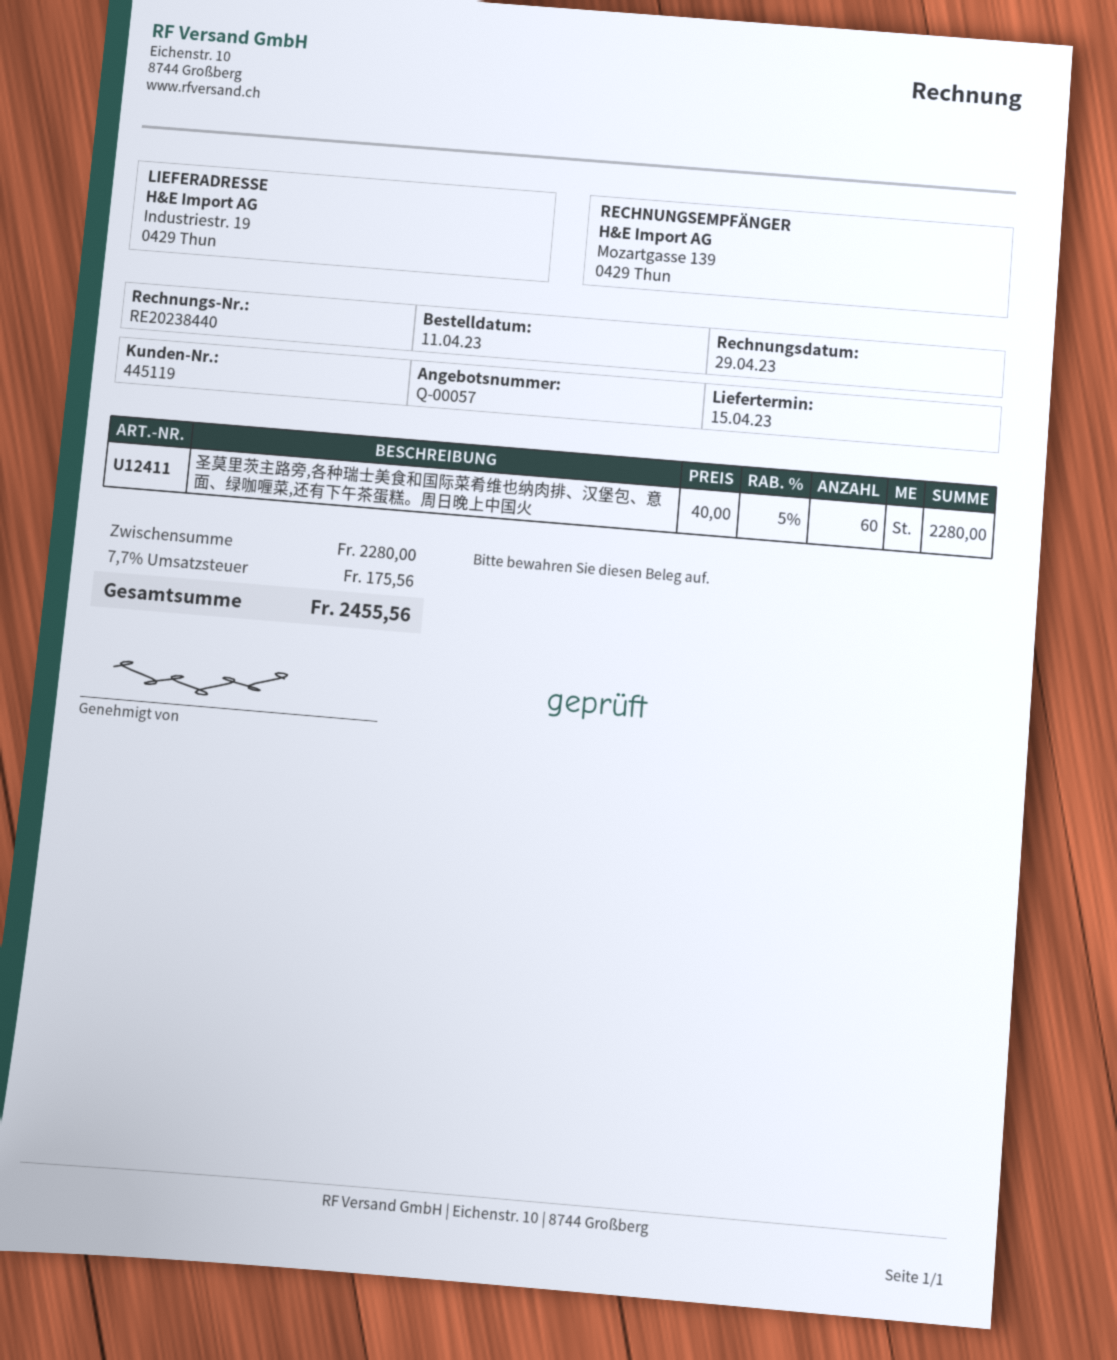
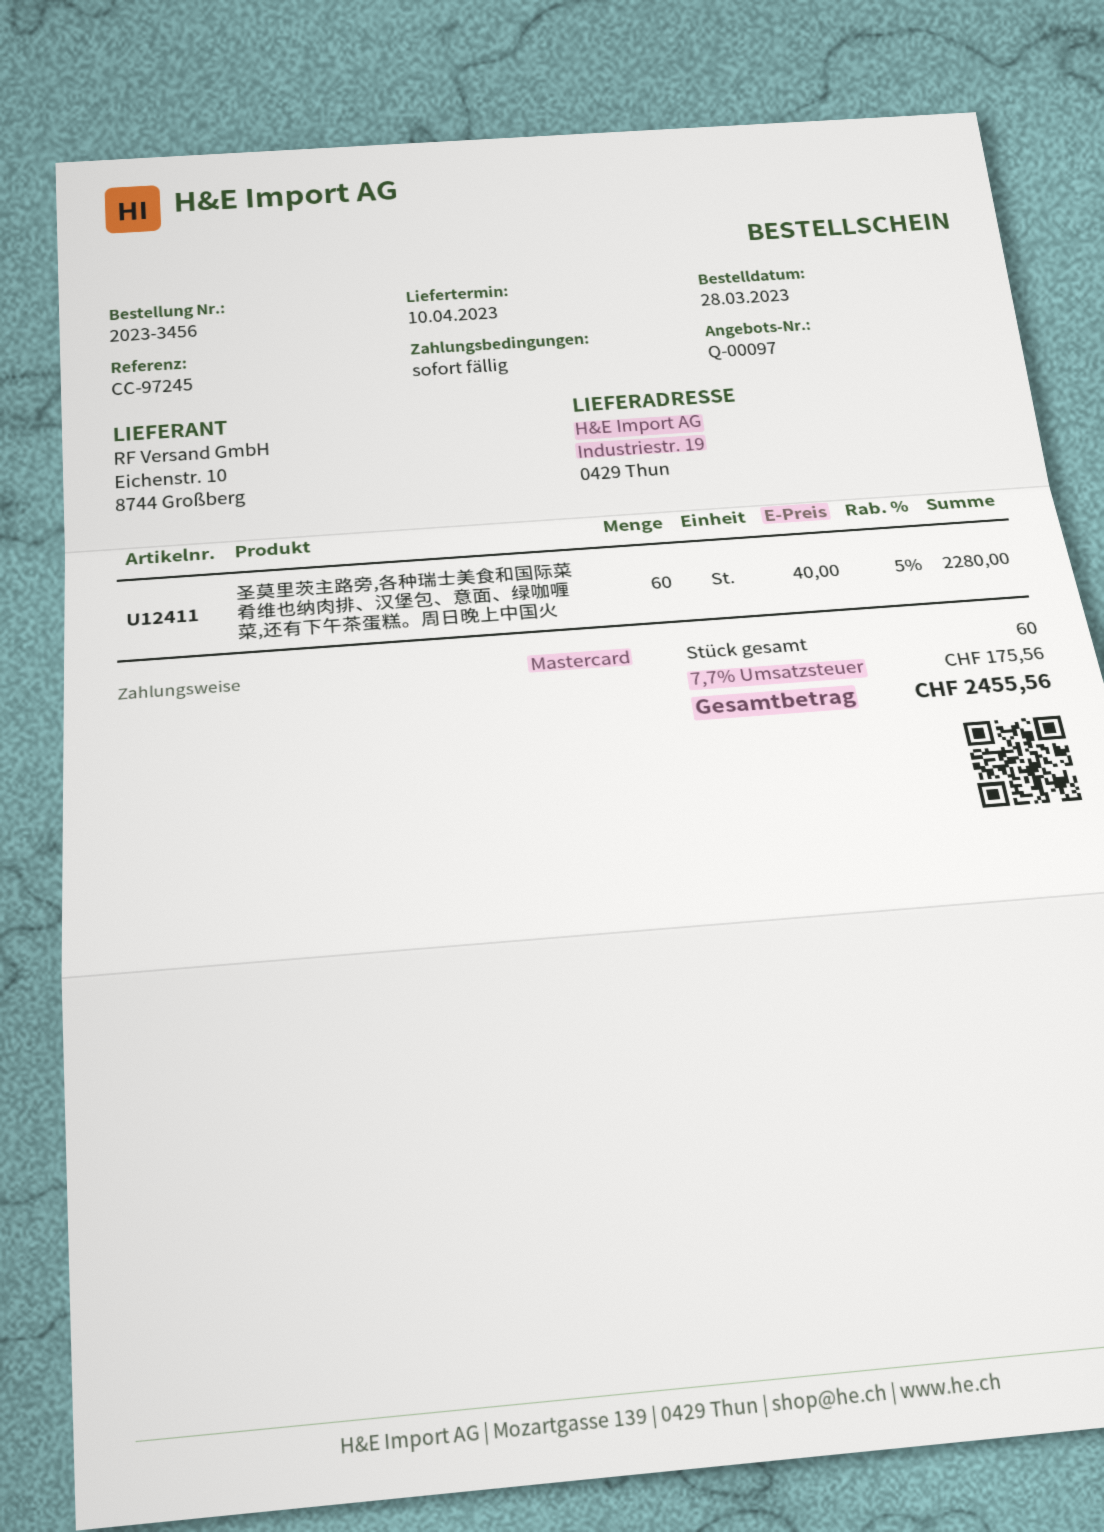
quote number: Q-00057 -> Q-00097
order date: 2023-04-11 -> 2023-03-28
delivery date: 2023-04-15 -> 2023-04-10

